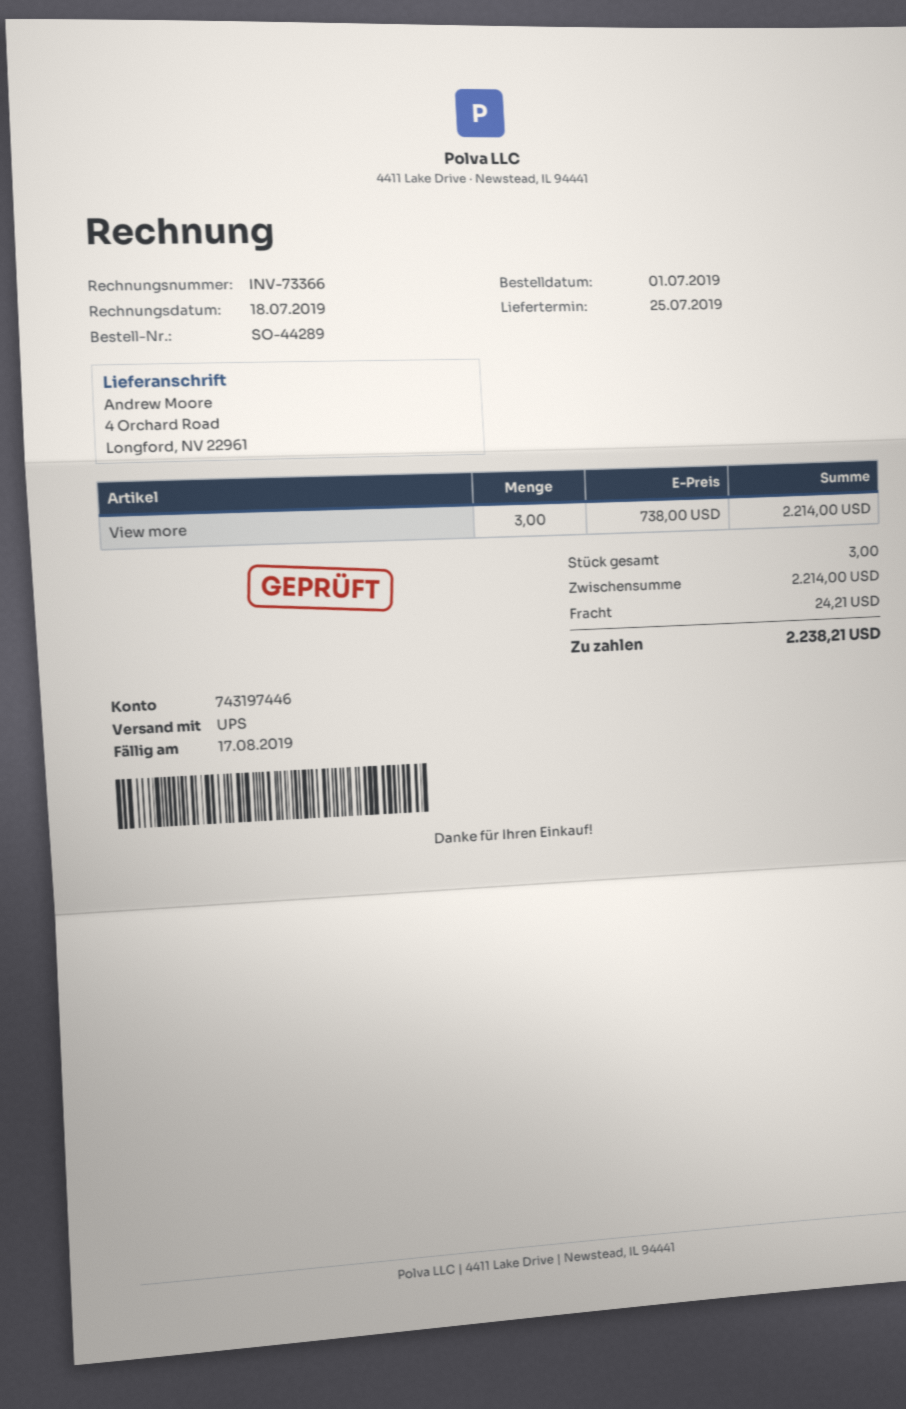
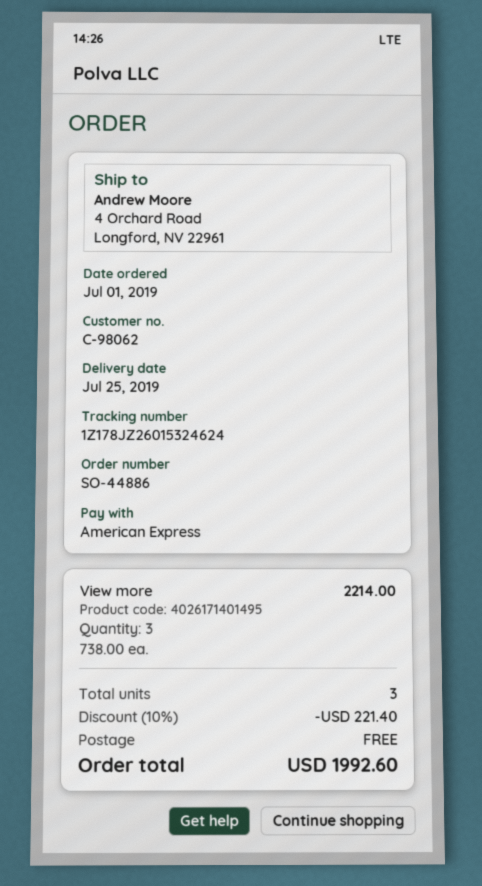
order number: SO-44289 -> SO-44886
discount: none -> 10% = 221.40
shipping: 24.21 -> 0.00
total: 2238.21 -> 1992.60

